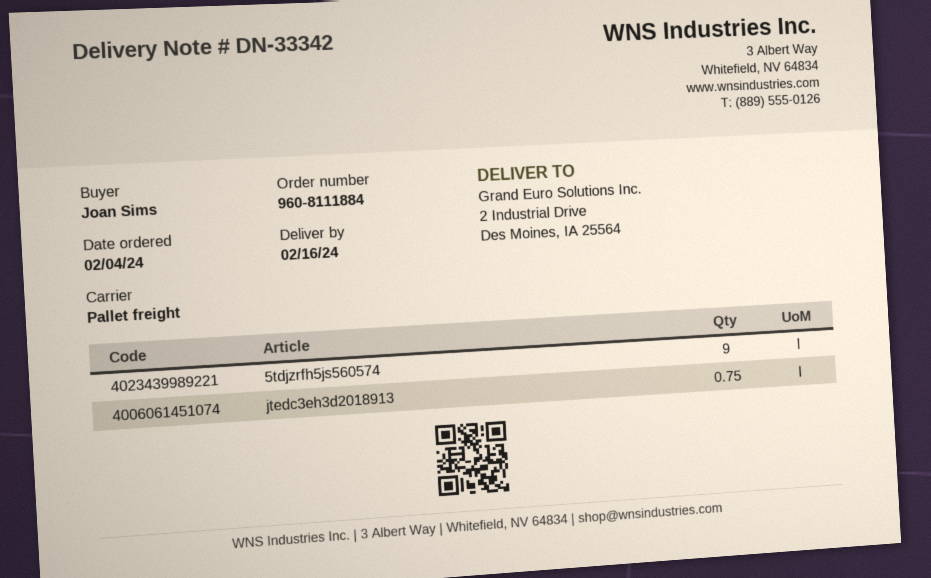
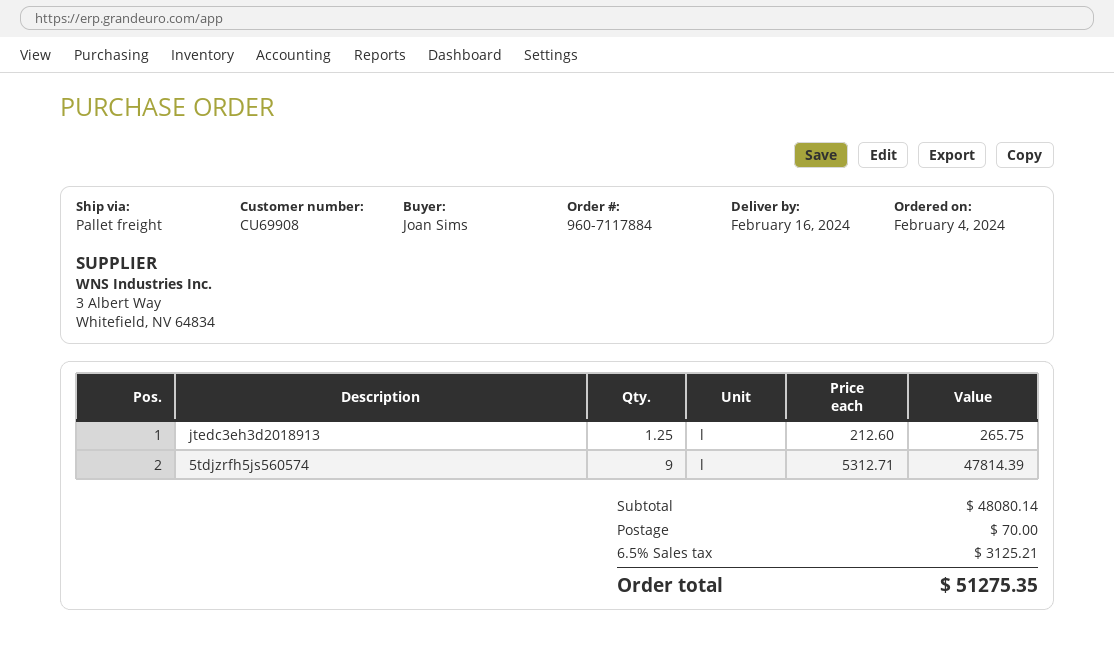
order number: 960-8111884 -> 960-7117884
jtedc3eh3d2018913: 0.75 -> 1.25

